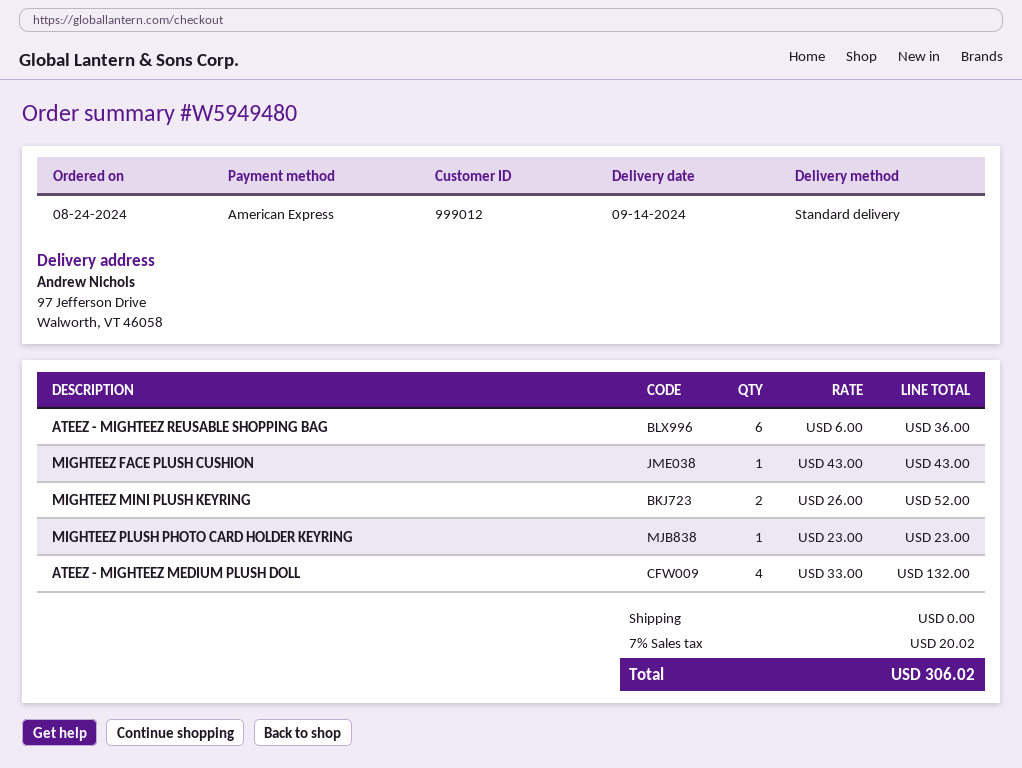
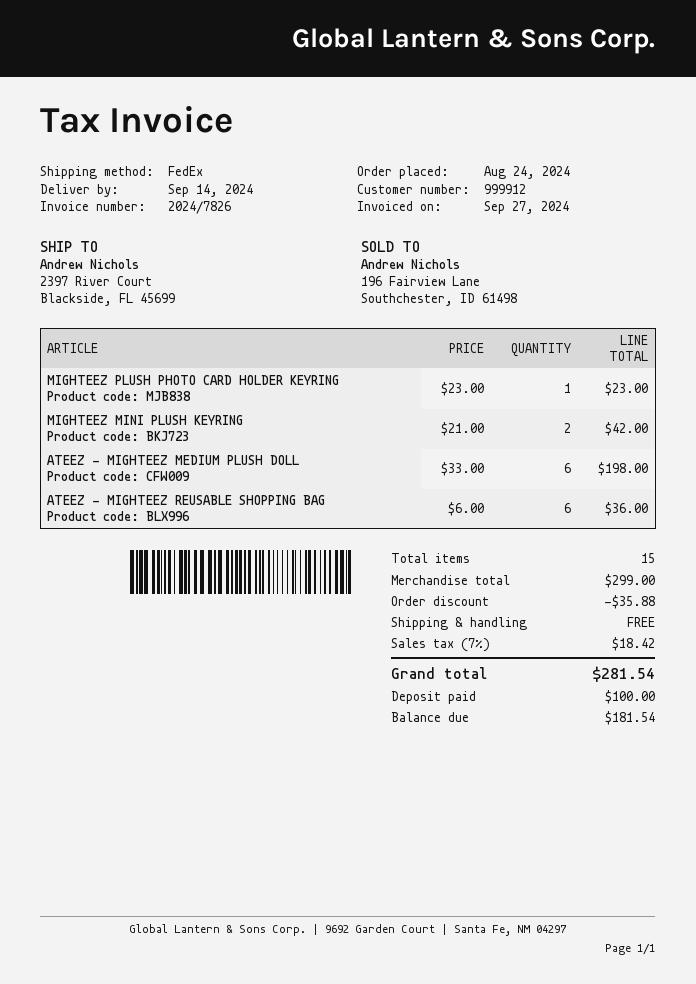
customer number: 999012 -> 999912
shipping method: standard -> FedEx
ship to: 97 Jefferson Drive, Walworth, VT 46058 -> 2397 River Court, Blackside, FL 45699
MIGHTEEZ FACE PLUSH CUSHION: 1 x 43.00 = 43.00 -> none
MIGHTEEZ MINI PLUSH KEYRING: 2 x 26.00 = 52.00 -> 2 x 21.00 = 42.00
ATEEZ - MIGHTEEZ MEDIUM PLUSH DOLL: 4 x 33.00 = 132.00 -> 6 x 33.00 = 198.00
discount: none -> 35.88
tax: 7% = 20.02 -> 7% = 18.42
total: 306.02 -> 281.54

